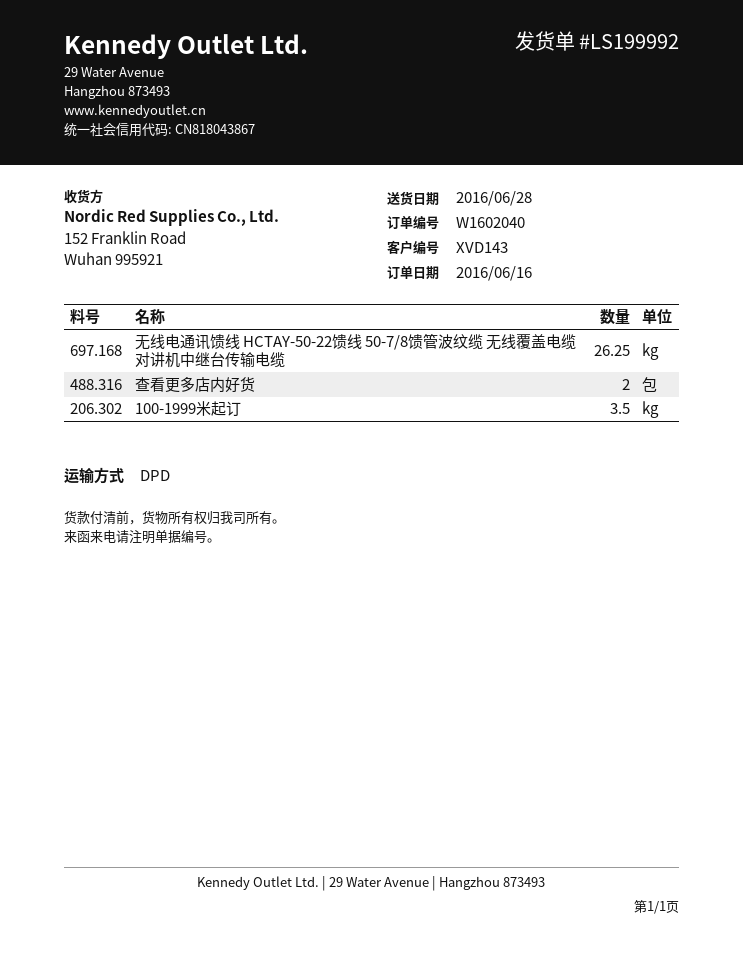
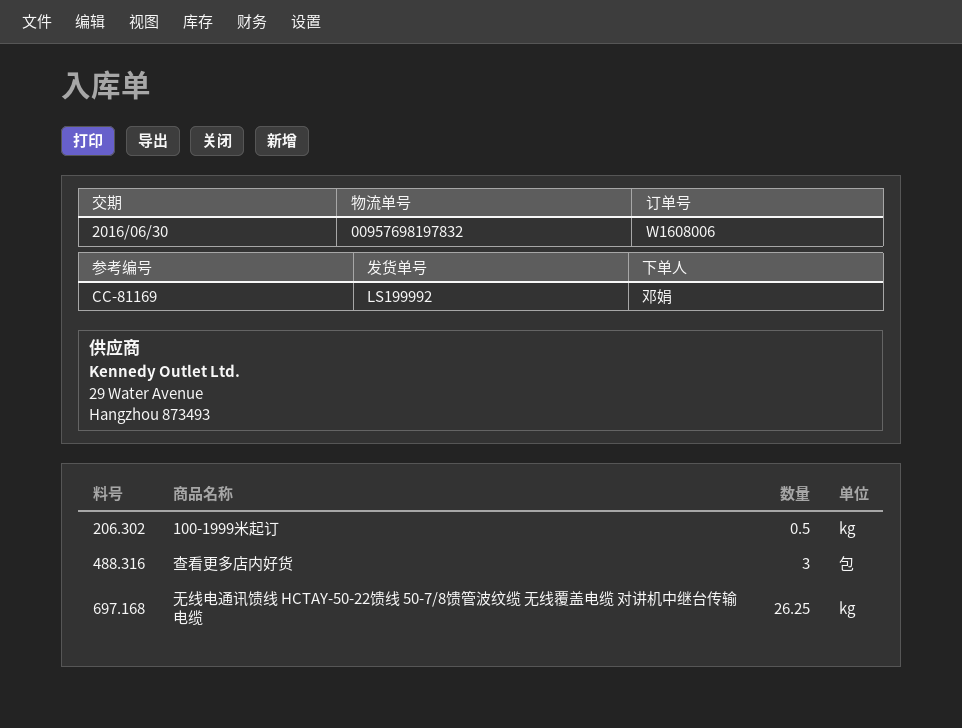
order number: W1602040 -> W1608006
delivery date: 2016-06-28 -> 2016-06-30
查看更多店内好货: 2 -> 3
100-1999米起订: 3.5 -> 0.5

